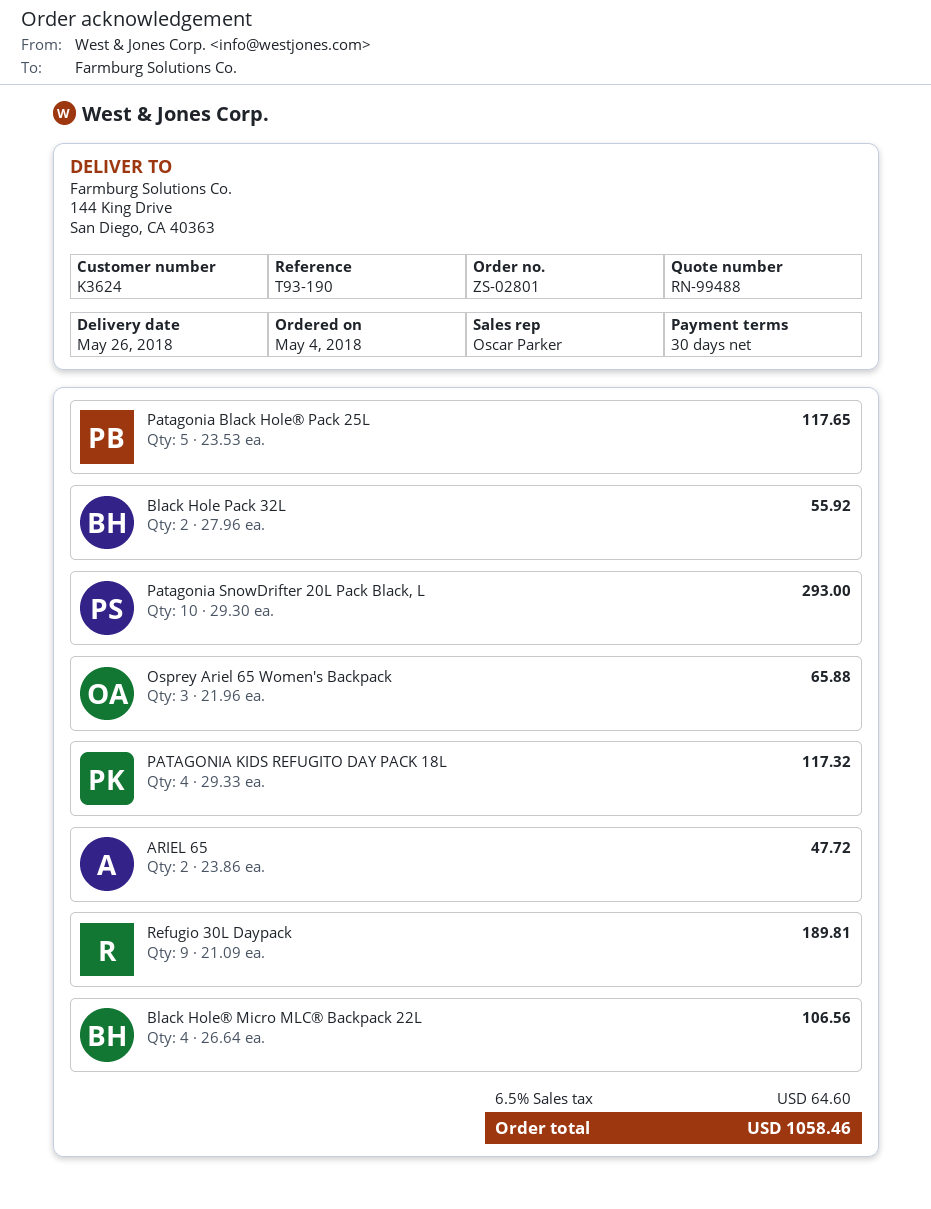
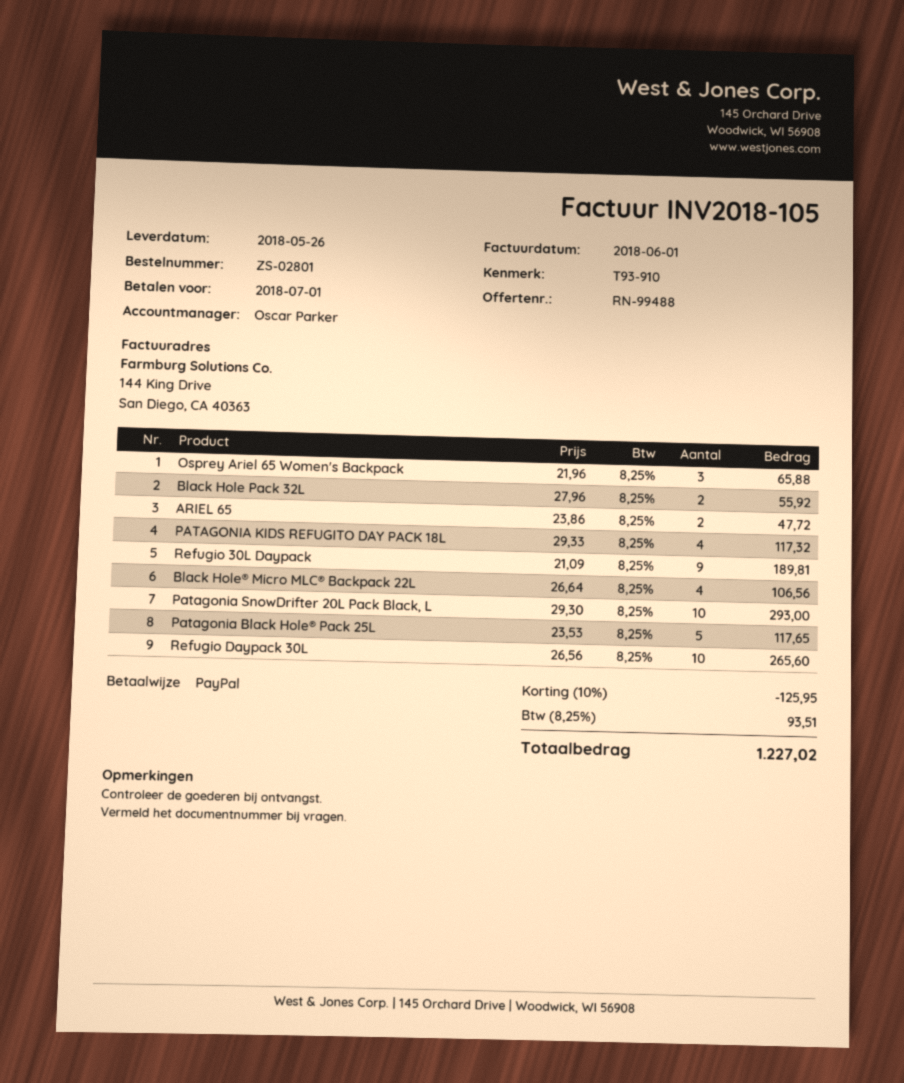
reference: T93-190 -> T93-910
Refugio Daypack 30L: none -> 10 x 26.56 = 265.60
discount: none -> 10% = 125.95
tax: 6.5% = 64.60 -> 8.25% = 93.51
total: 1058.46 -> 1227.02

